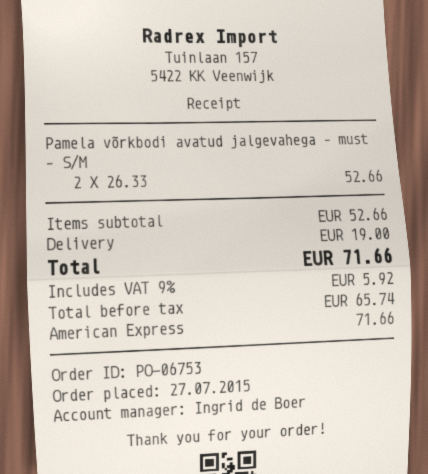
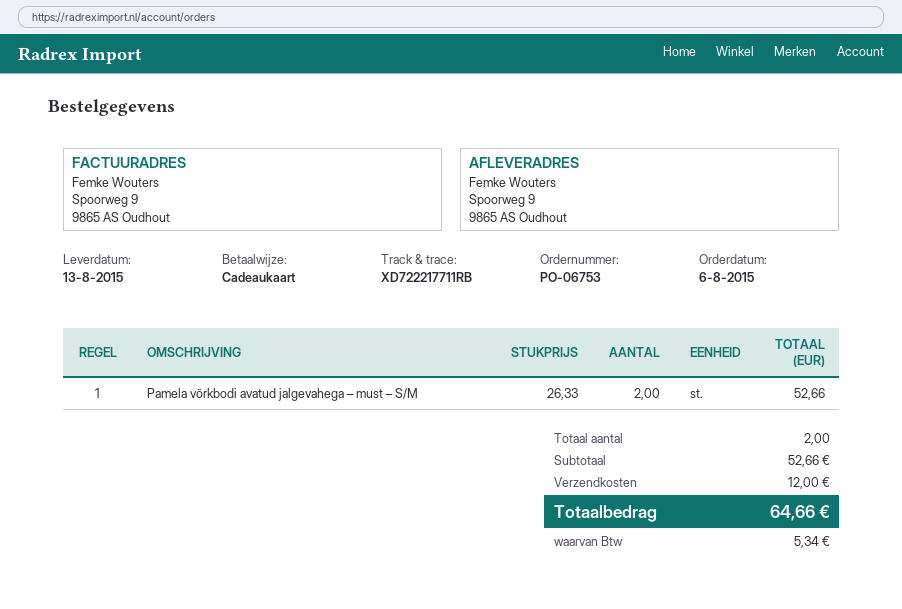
order date: 2015-07-27 -> 2015-08-06
payment method: American Express -> gift card
shipping: 19.00 -> 12.00
tax: 5.92 -> 5.34
total: 71.66 -> 64.66

